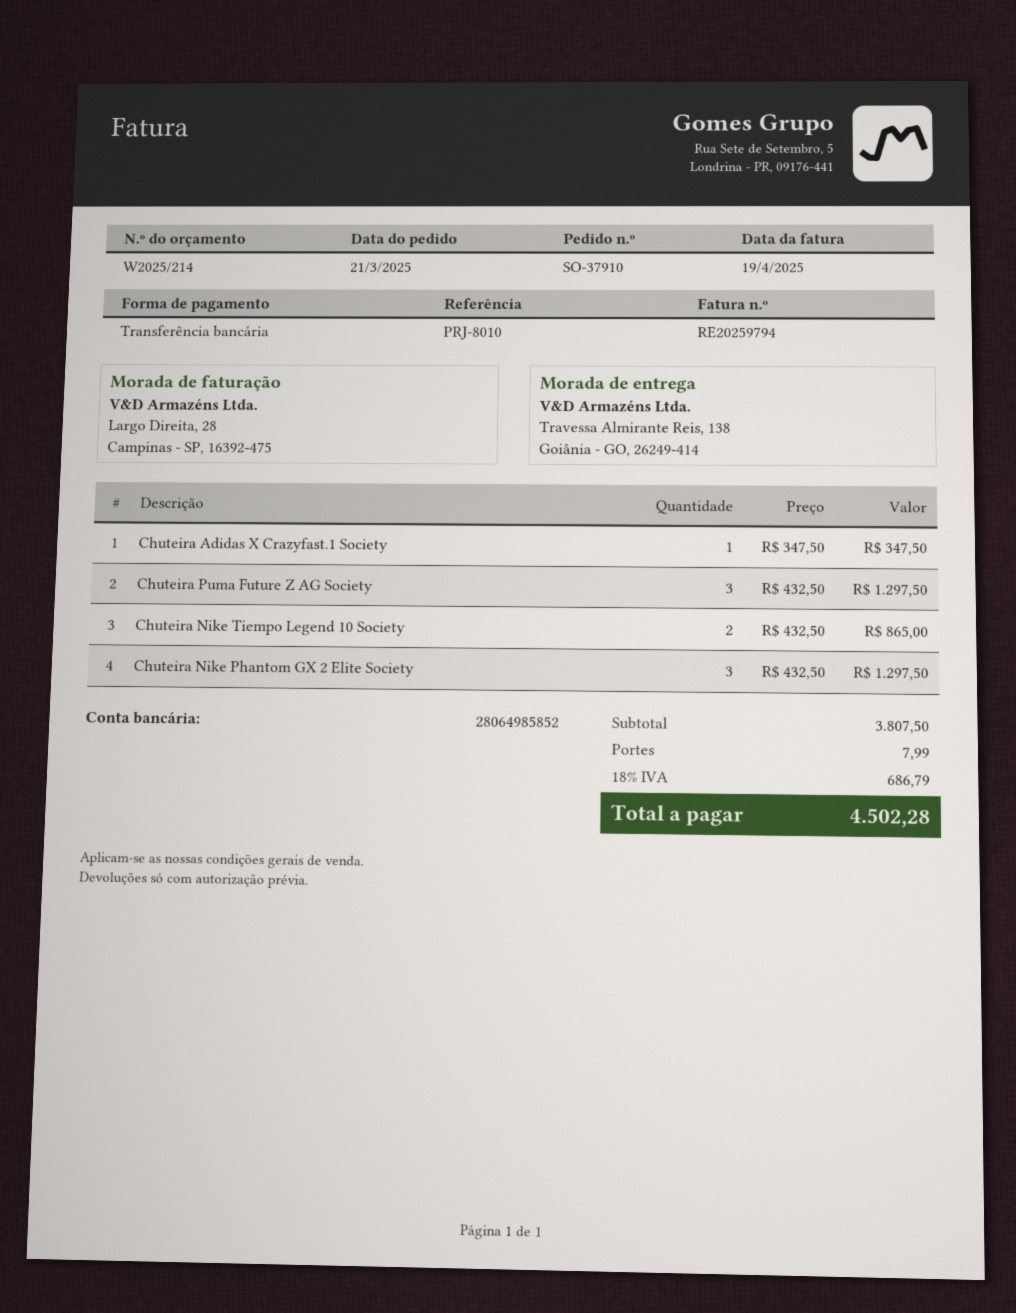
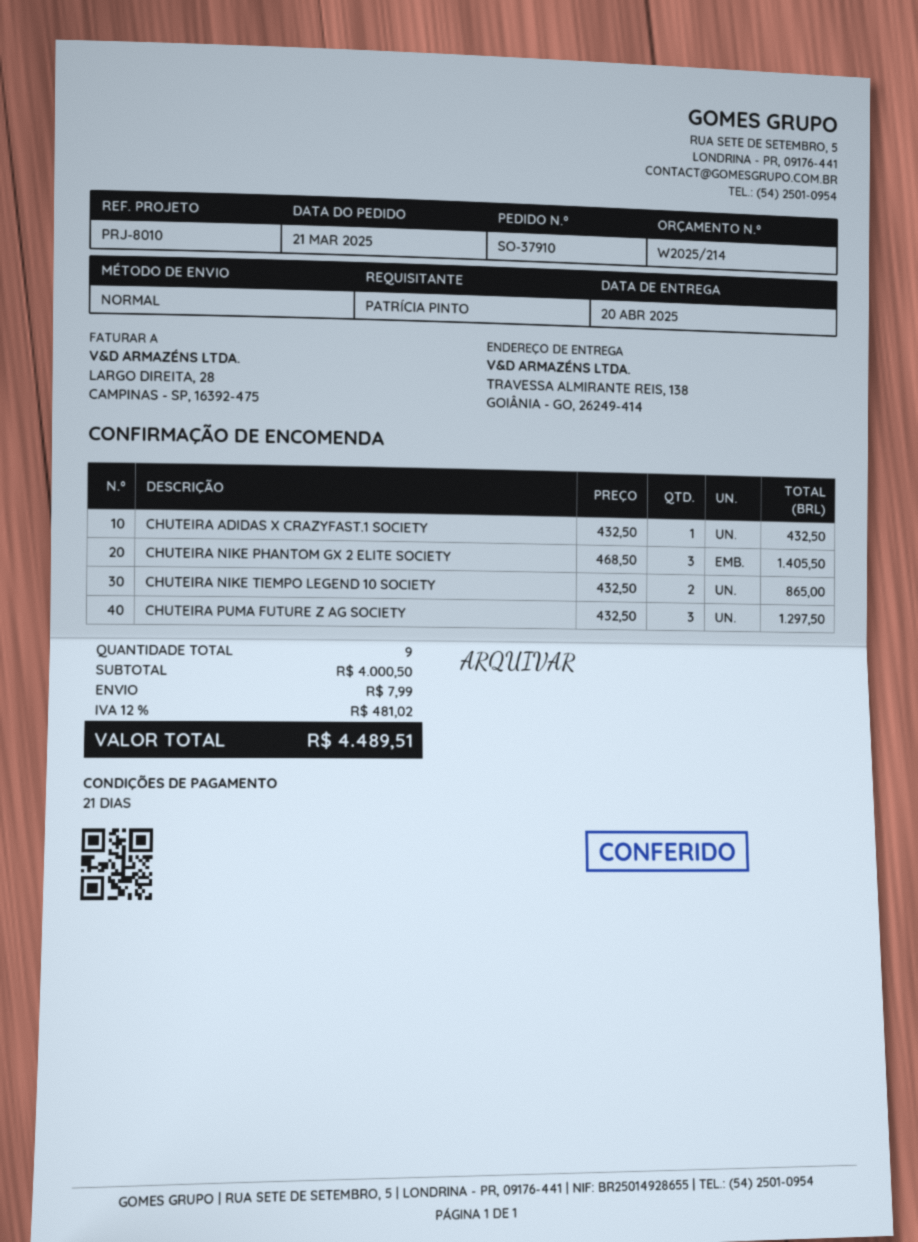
Chuteira Adidas X Crazyfast.1 Society: 1 x 347.50 = 347.50 -> 1 x 432.50 = 432.50
Chuteira Nike Phantom GX 2 Elite Society: 3 x 432.50 = 1297.50 -> 3 x 468.50 = 1405.50
subtotal: 3807.50 -> 4000.50
tax: 18% = 686.79 -> 12% = 481.02
total: 4502.28 -> 4489.51

